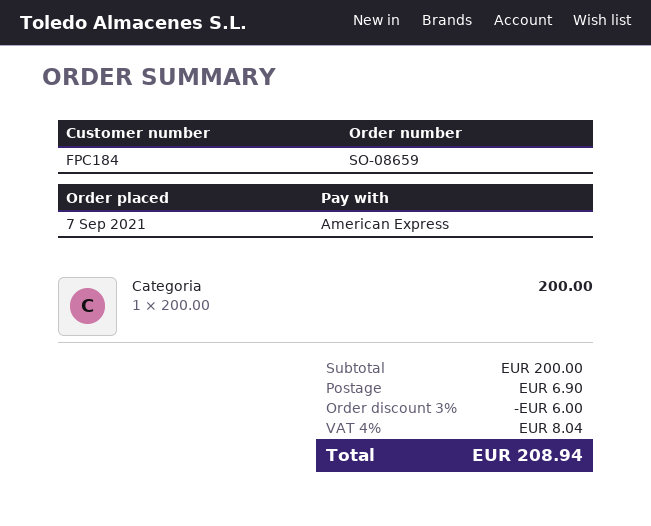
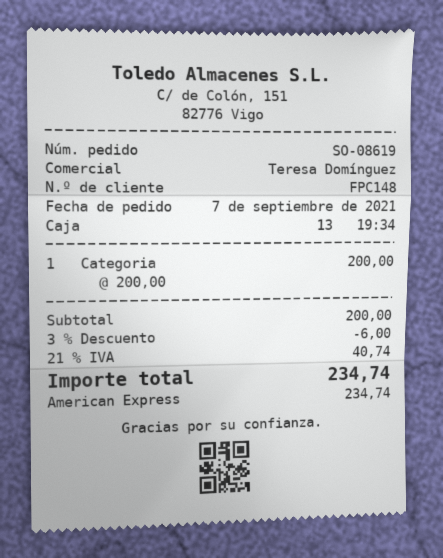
order number: SO-08659 -> SO-08619
customer number: FPC184 -> FPC148
shipping: 6.90 -> none
tax: 4% = 8.04 -> 21% = 40.74
total: 208.94 -> 234.74

